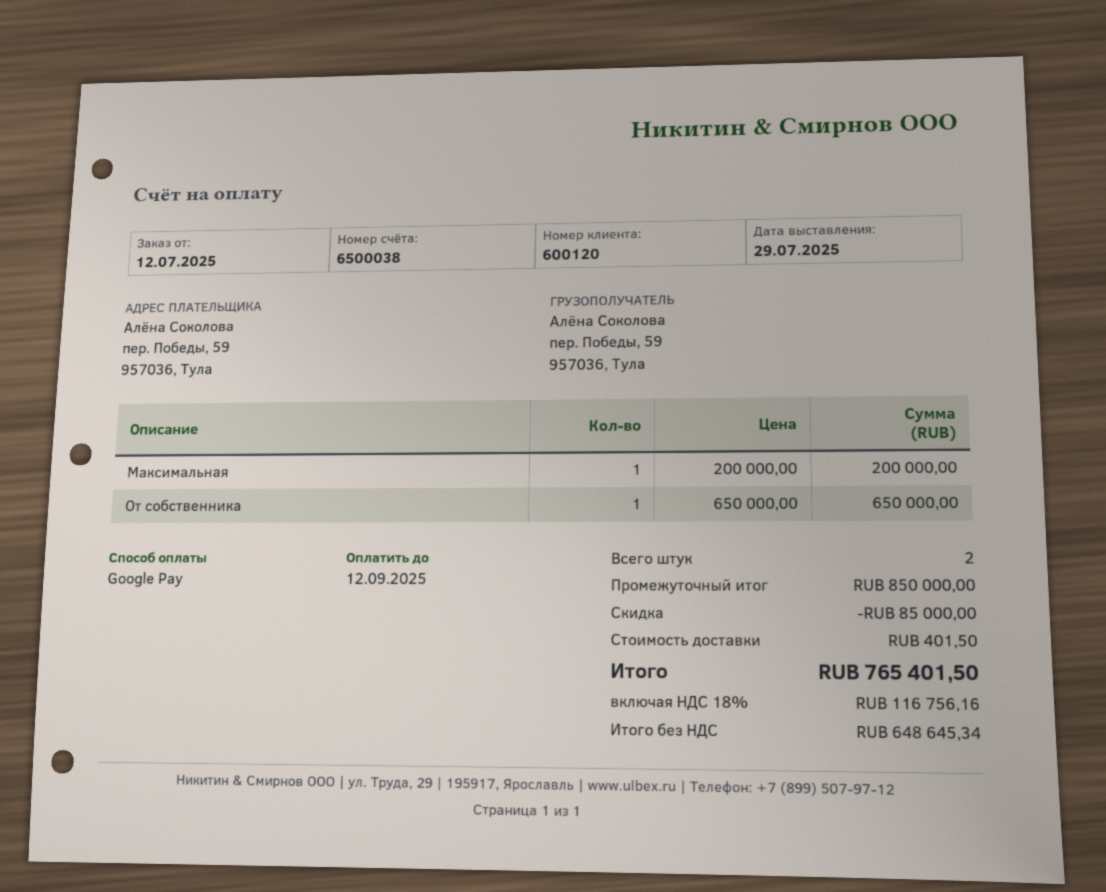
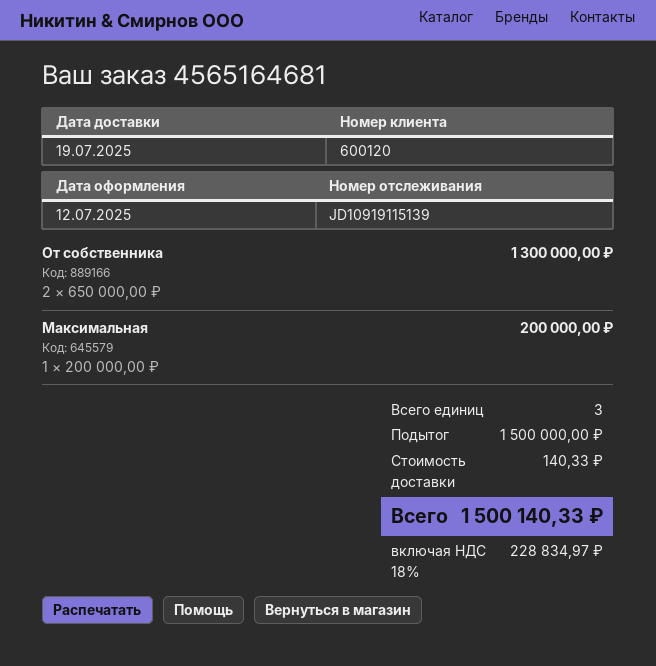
От собственника: 1 x 650000.00 = 650000.00 -> 2 x 650000.00 = 1300000.00
total quantity: 2 -> 3
subtotal: 850000.00 -> 1500000.00
discount: 85000.00 -> none
shipping: 401.50 -> 140.33
tax: 18% = 116756.16 -> 18% = 228834.97
total: 765401.50 -> 1500140.33

